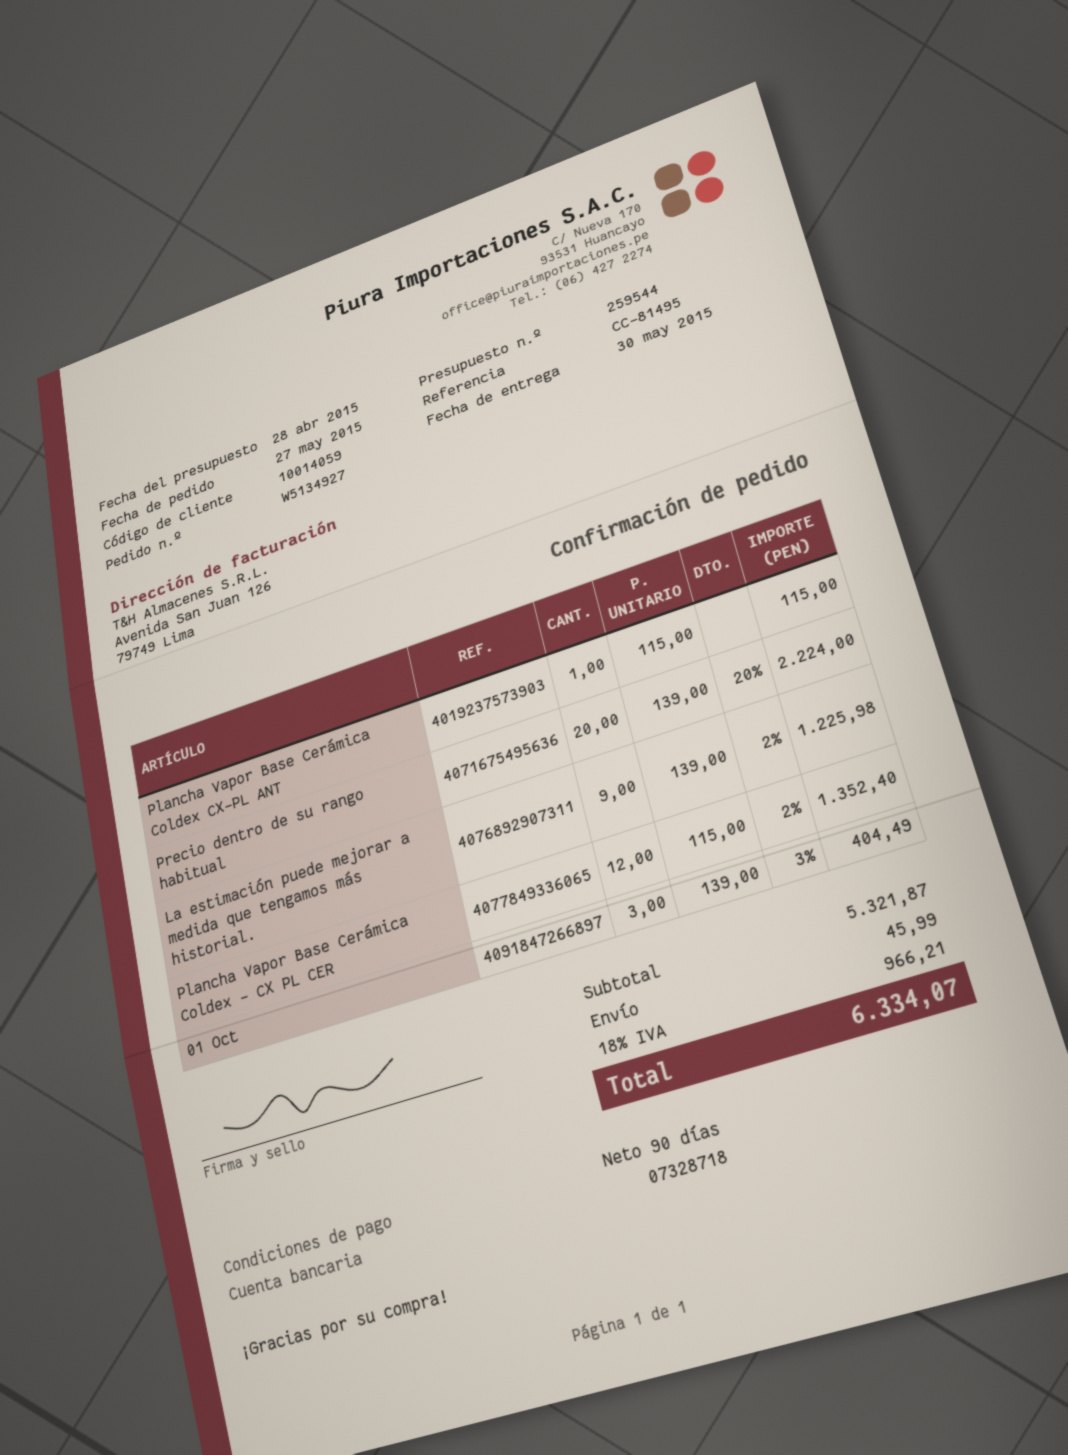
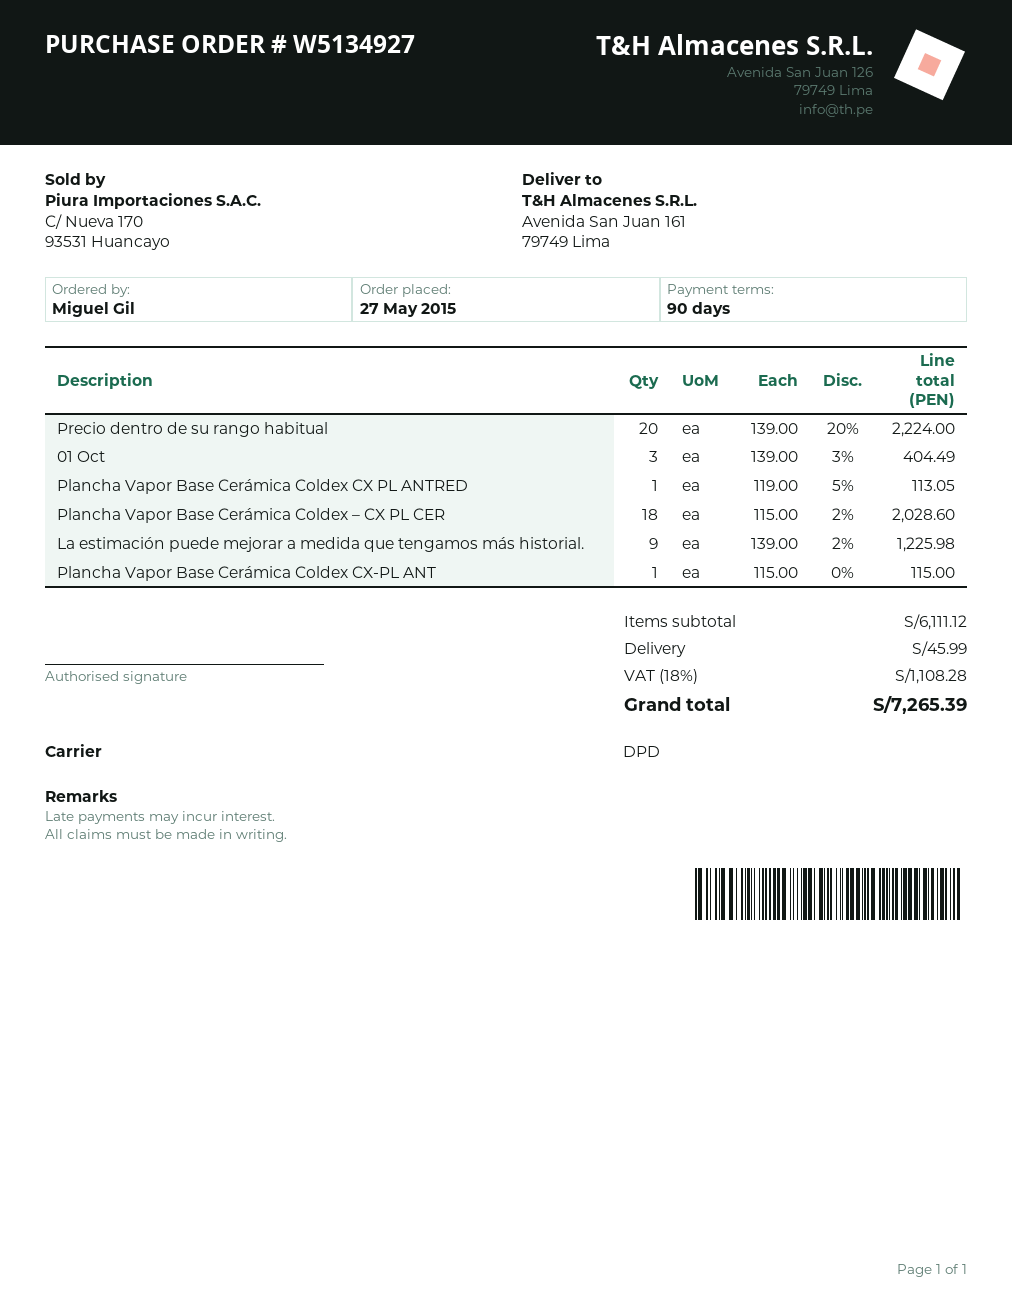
Plancha Vapor Base Cerámica Coldex – CX PL CER: 12 x 115.00 - 2% = 1352.40 -> 18 x 115.00 - 2% = 2028.60
Plancha Vapor Base Cerámica Coldex CX PL ANTRED: none -> 1 x 119.00 - 5% = 113.05
subtotal: 5321.87 -> 6111.12
tax: 18% = 966.21 -> 18% = 1108.28
total: 6334.07 -> 7265.39

